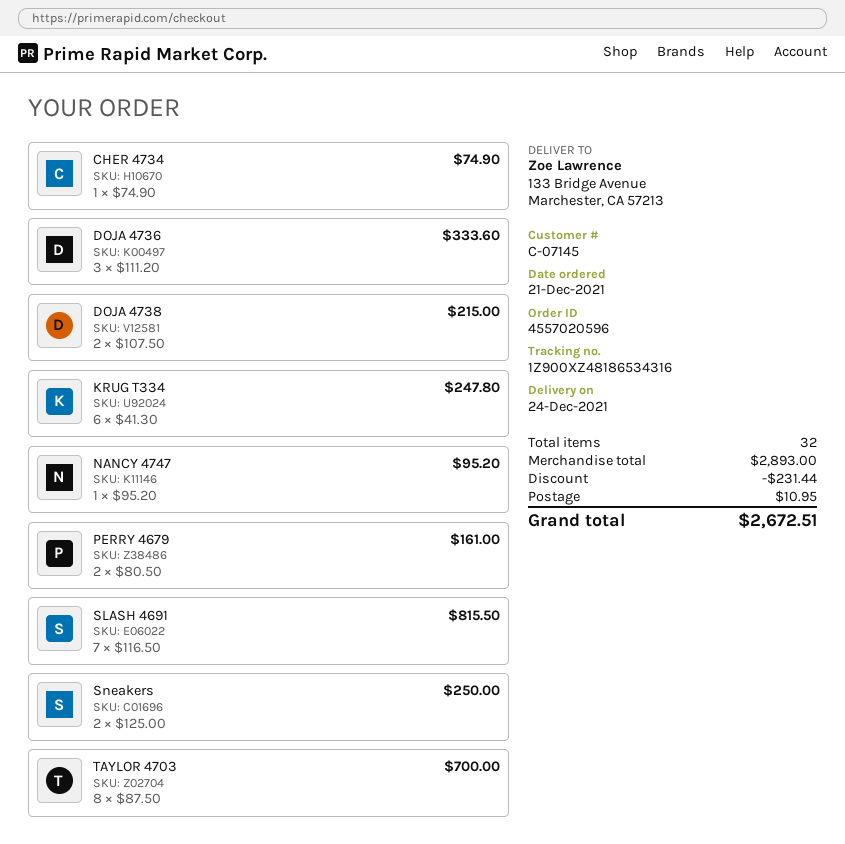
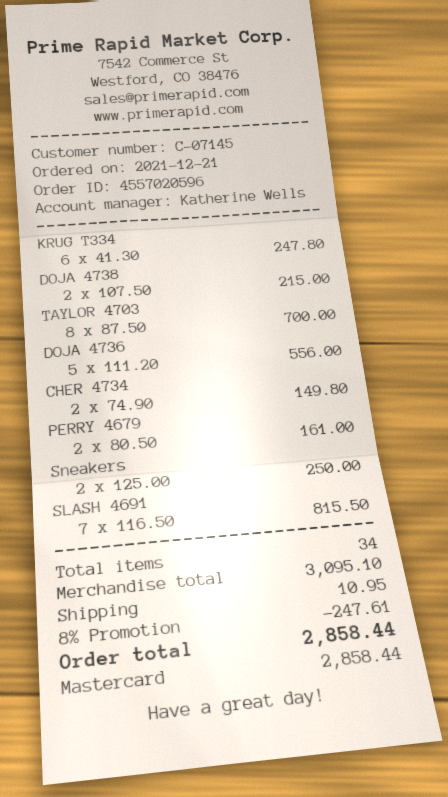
CHER 4734: 1 x 74.90 = 74.90 -> 2 x 74.90 = 149.80
DOJA 4736: 3 x 111.20 = 333.60 -> 5 x 111.20 = 556.00
NANCY 4747: 1 x 95.20 = 95.20 -> none
total quantity: 32 -> 34
subtotal: 2893.00 -> 3095.10
discount: 231.44 -> 247.61
total: 2672.51 -> 2858.44

